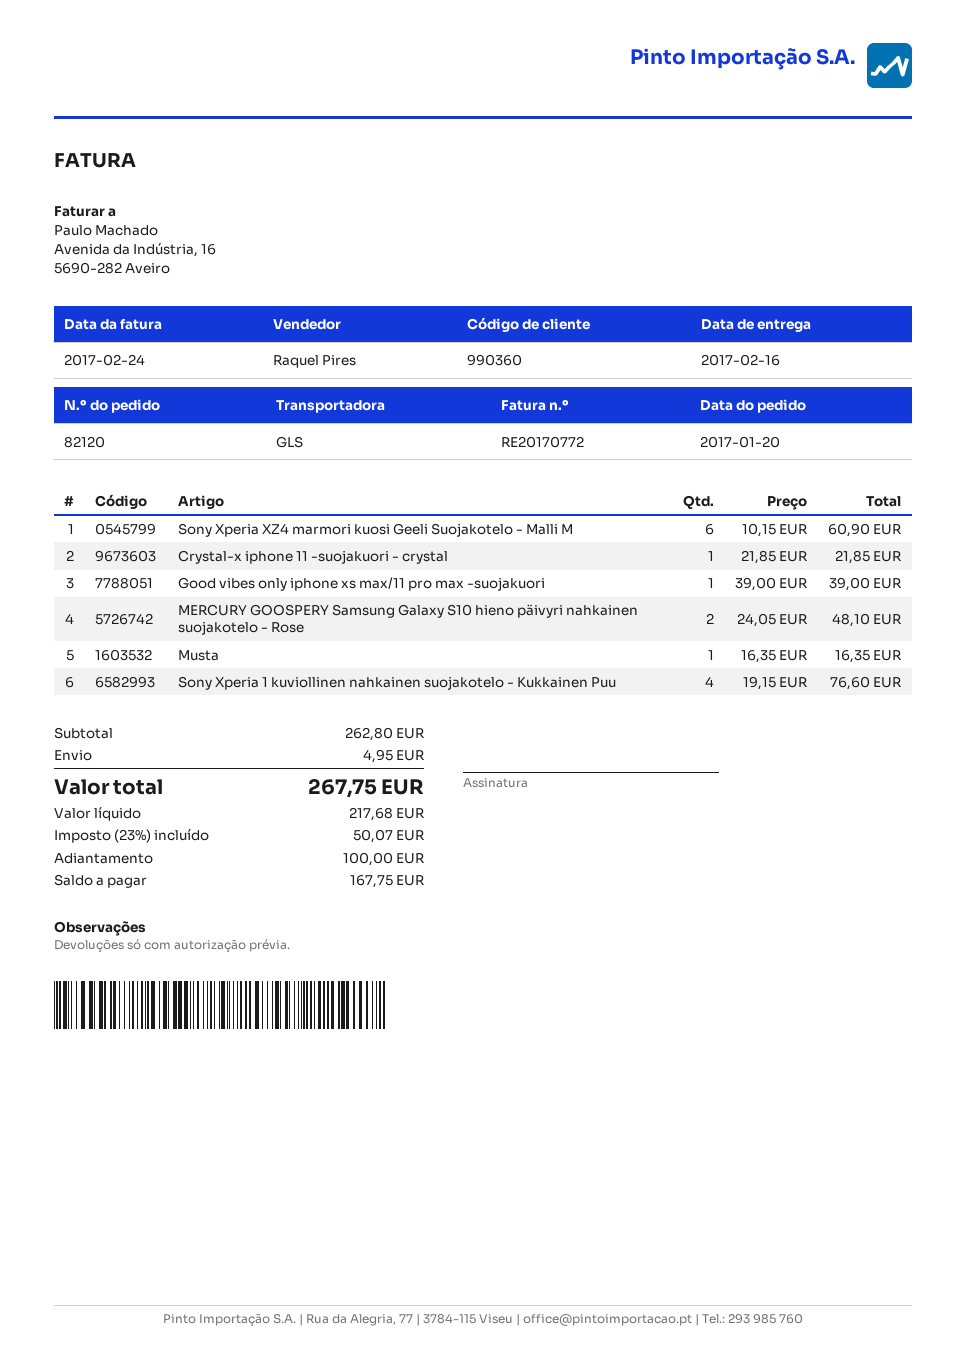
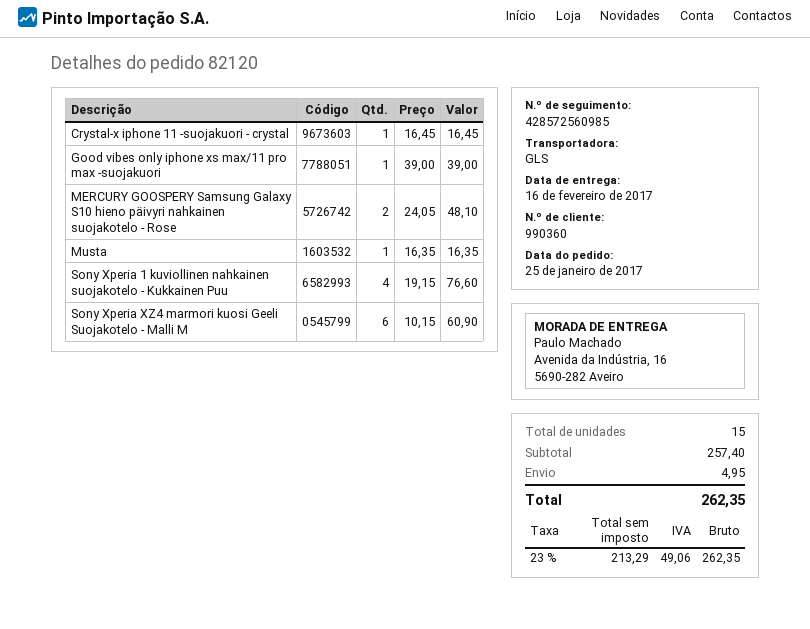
order date: 2017-01-20 -> 2017-01-25
Crystal-x iphone 11 -suojakuori - crystal: 1 x 21.85 = 21.85 -> 1 x 16.45 = 16.45
subtotal: 262.80 -> 257.40
net: 217.68 -> 213.29
tax: 23% = 50.07 -> 23% = 49.06
total: 267.75 -> 262.35

